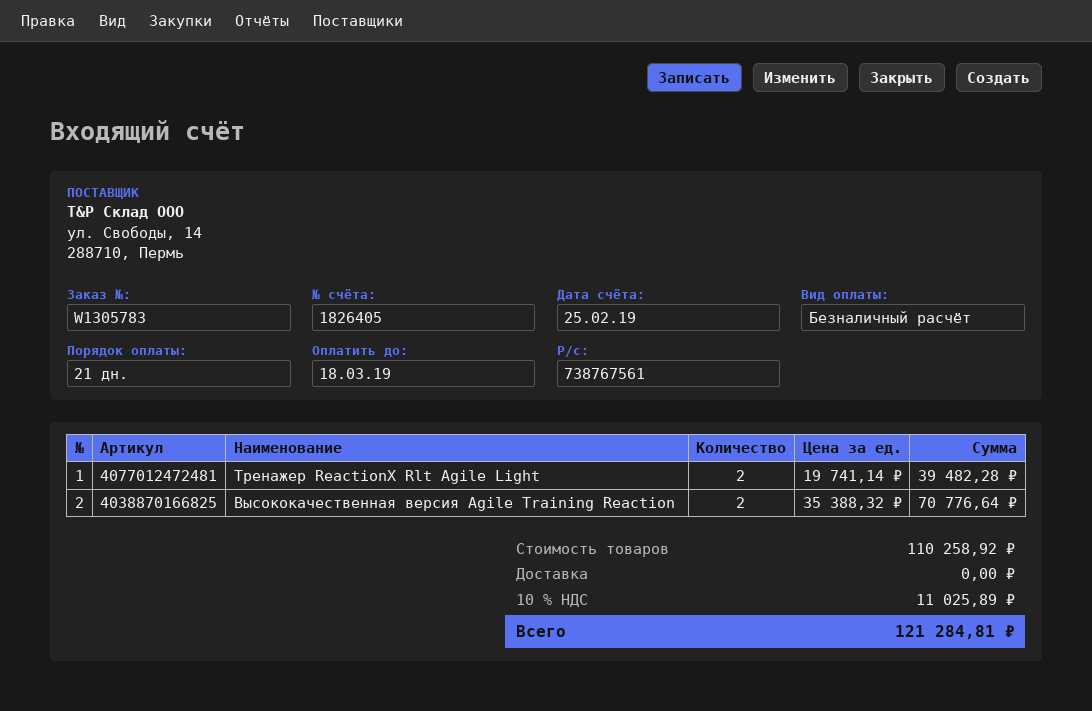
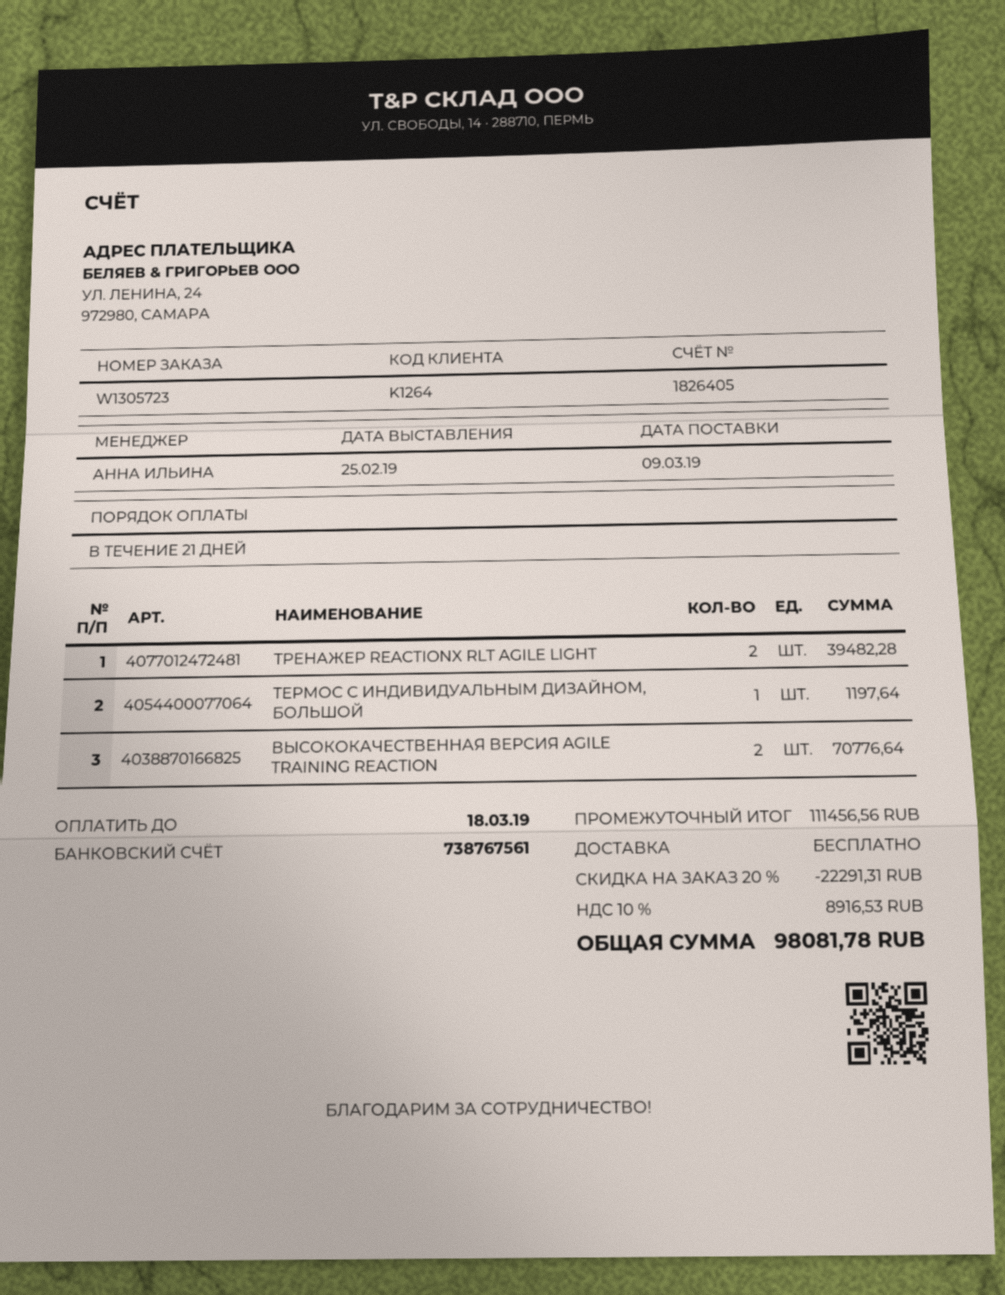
order number: W1305783 -> W1305723
ТЕРМОС С ИНДИВИДУАЛЬНЫМ ДИЗАЙНОМ, БОЛЬШОЙ: none -> 1 for 1197.64
subtotal: 110258.92 -> 111456.56
discount: none -> 20% = 22291.31
tax: 10% = 11025.89 -> 10% = 8916.53
total: 121284.81 -> 98081.78

